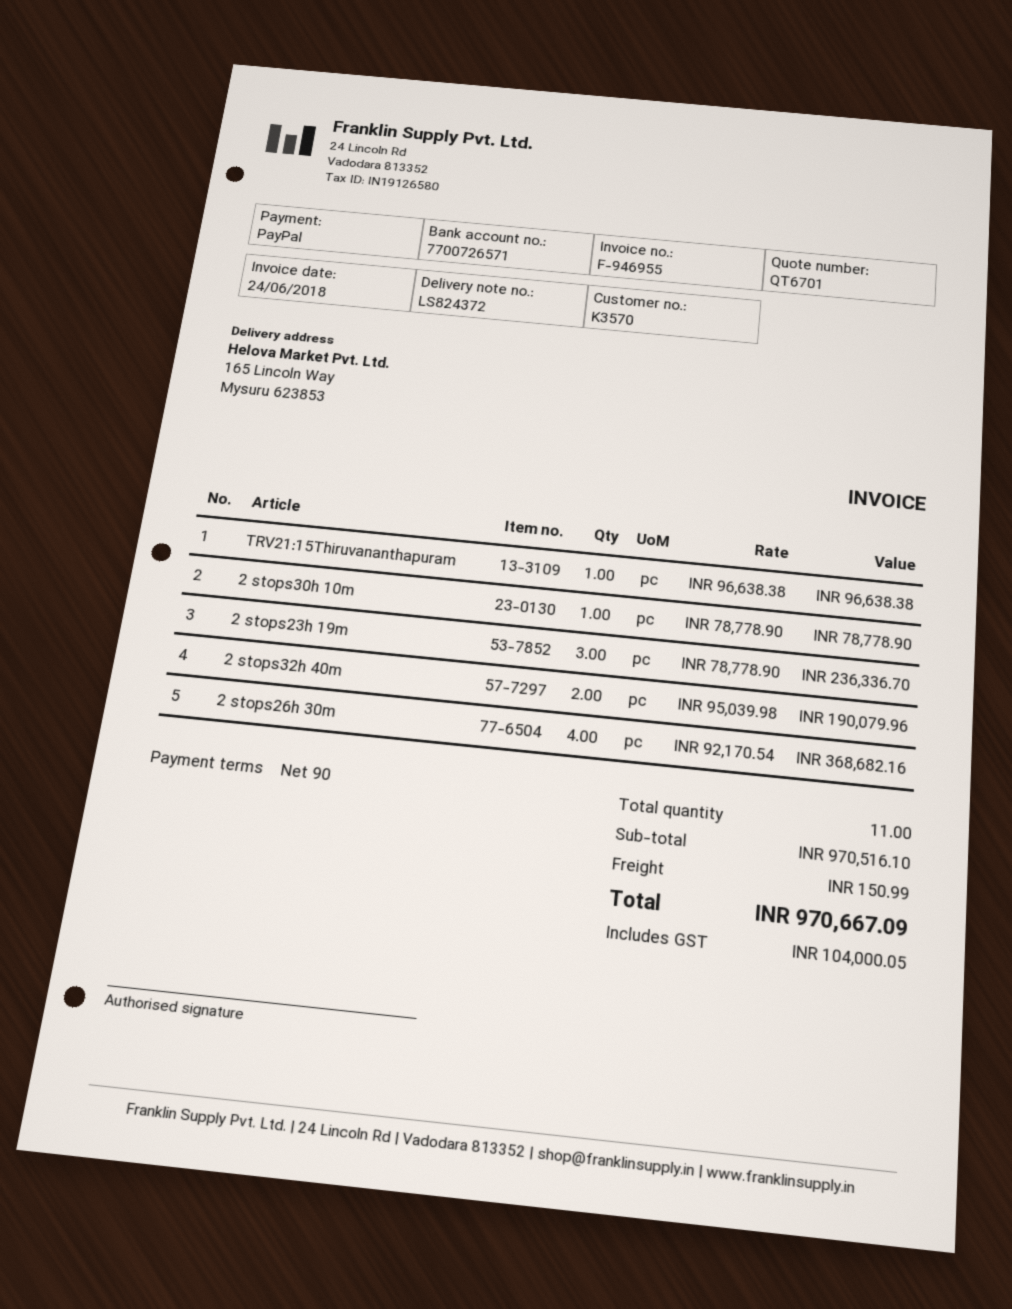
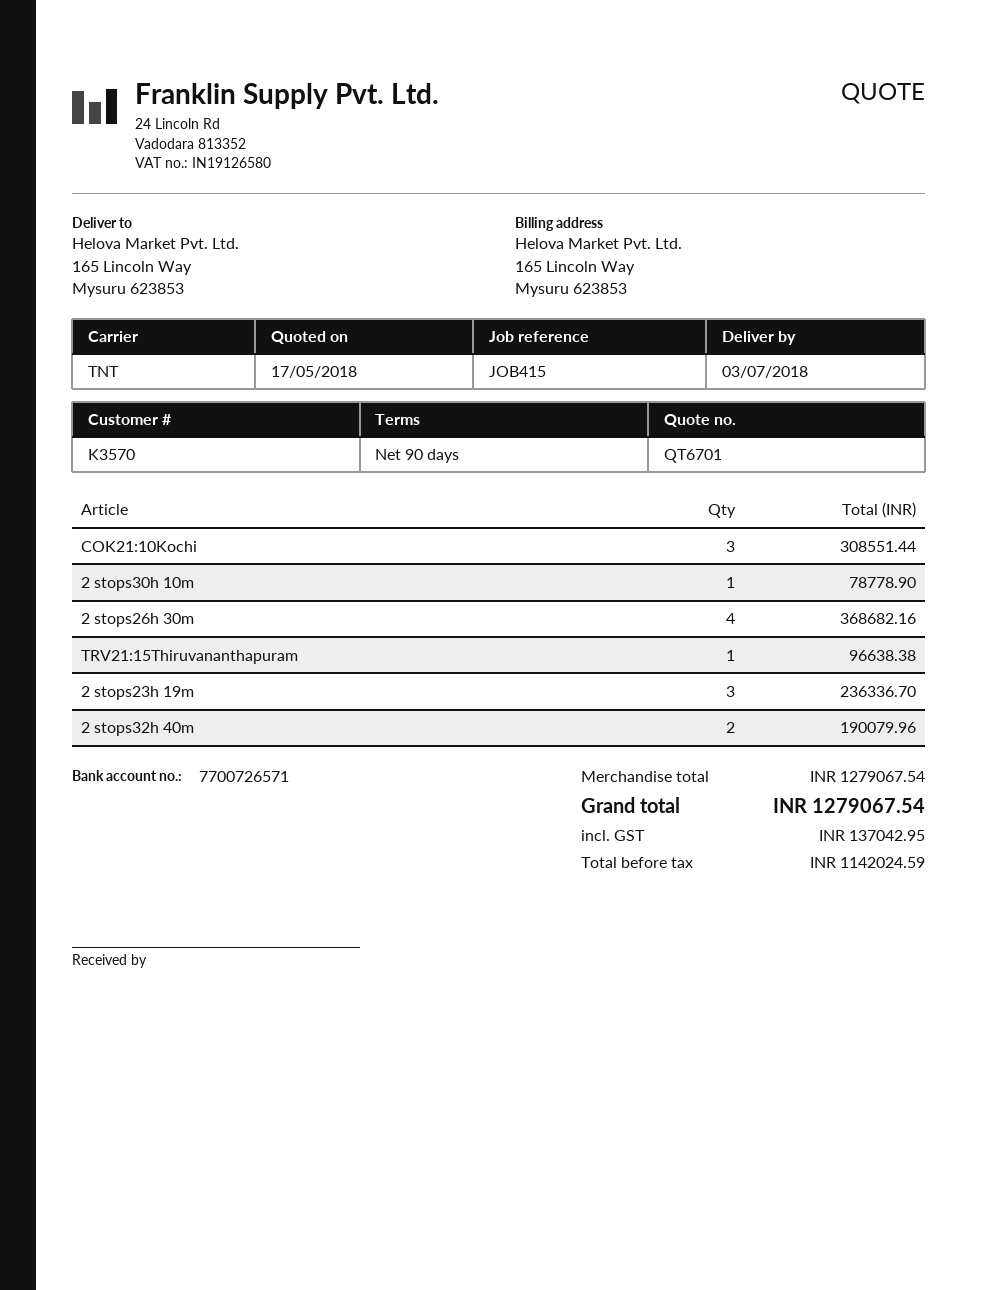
COK21:10Kochi: none -> 3 for 308551.44
subtotal: 970516.10 -> 1279067.54
shipping: 150.99 -> none
tax: 104000.05 -> 137042.95
total: 970667.09 -> 1279067.54

